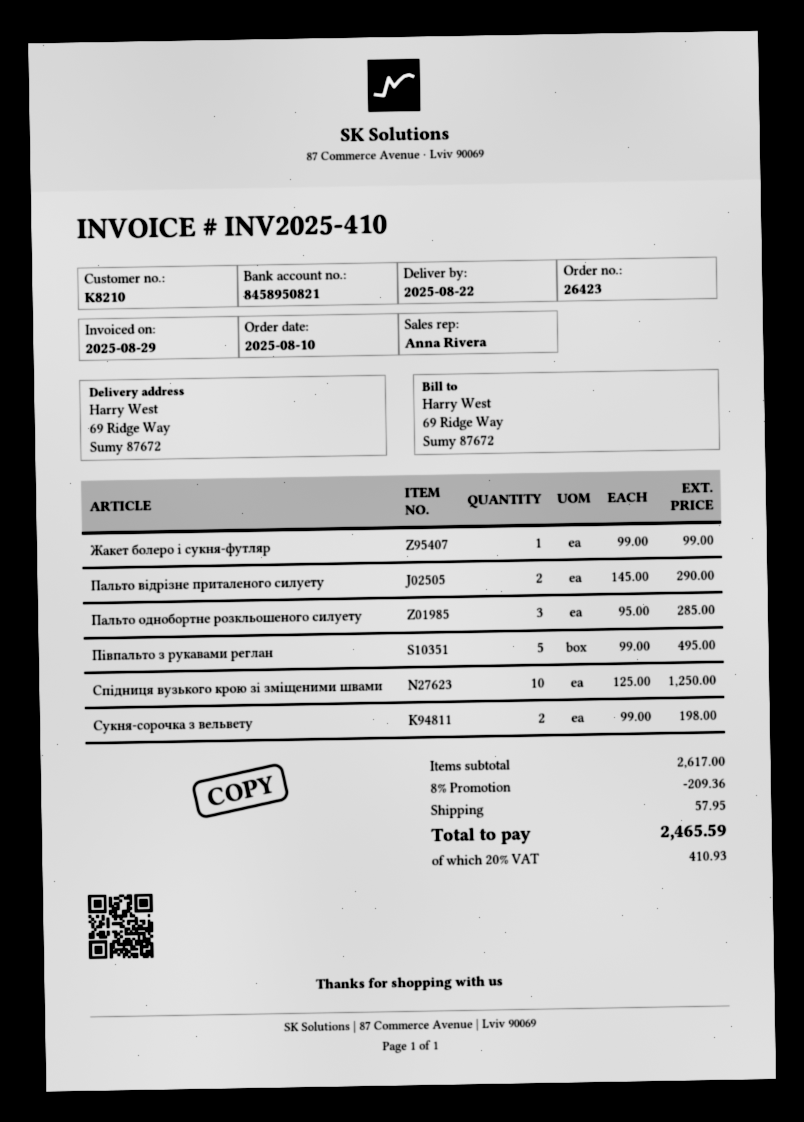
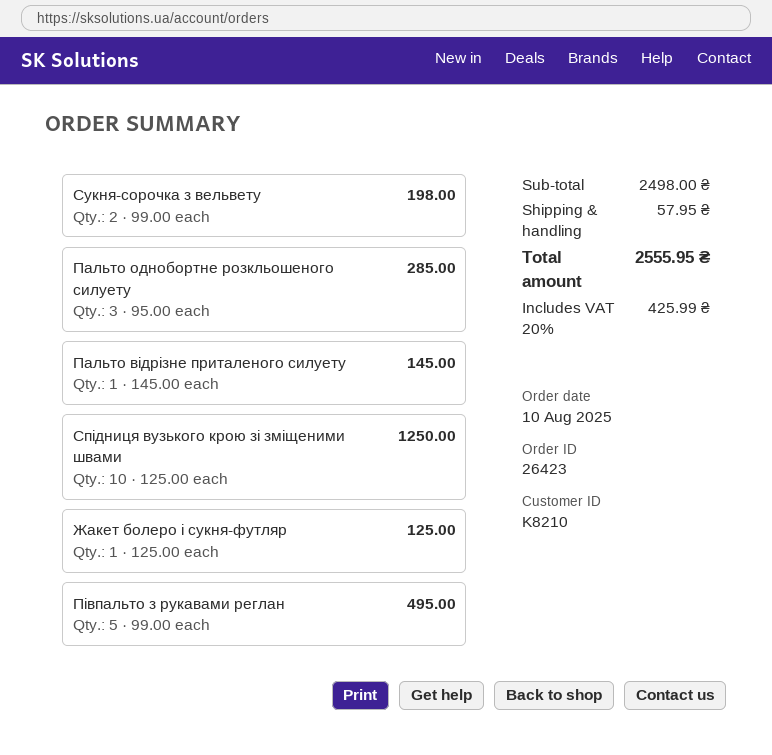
Жакет болеро і сукня-футляр: 1 x 99.00 = 99.00 -> 1 x 125.00 = 125.00
Пальто відрізне приталеного силуету: 2 x 145.00 = 290.00 -> 1 x 145.00 = 145.00
subtotal: 2617.00 -> 2498.00
discount: 8% = 209.36 -> none
tax: 20% = 410.93 -> 20% = 425.99
total: 2465.59 -> 2555.95

